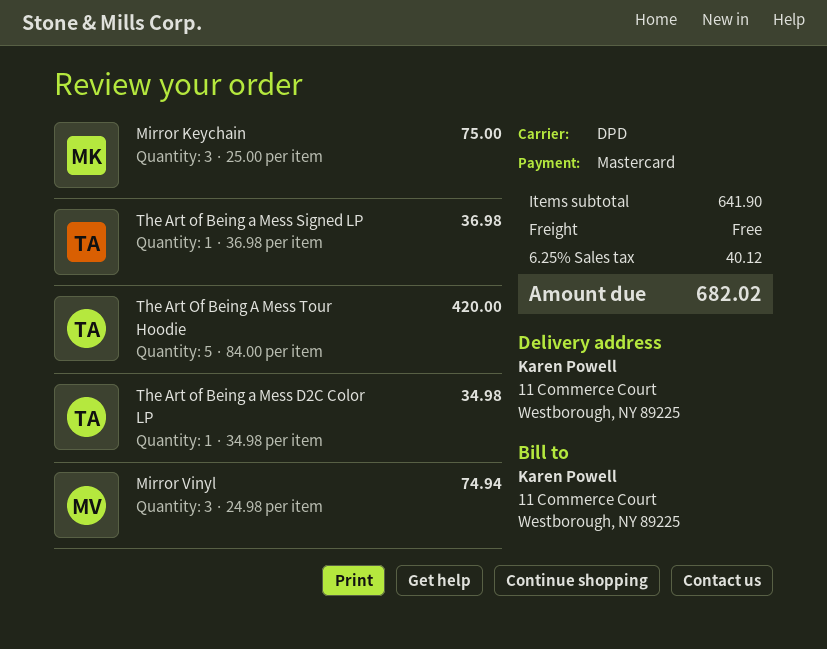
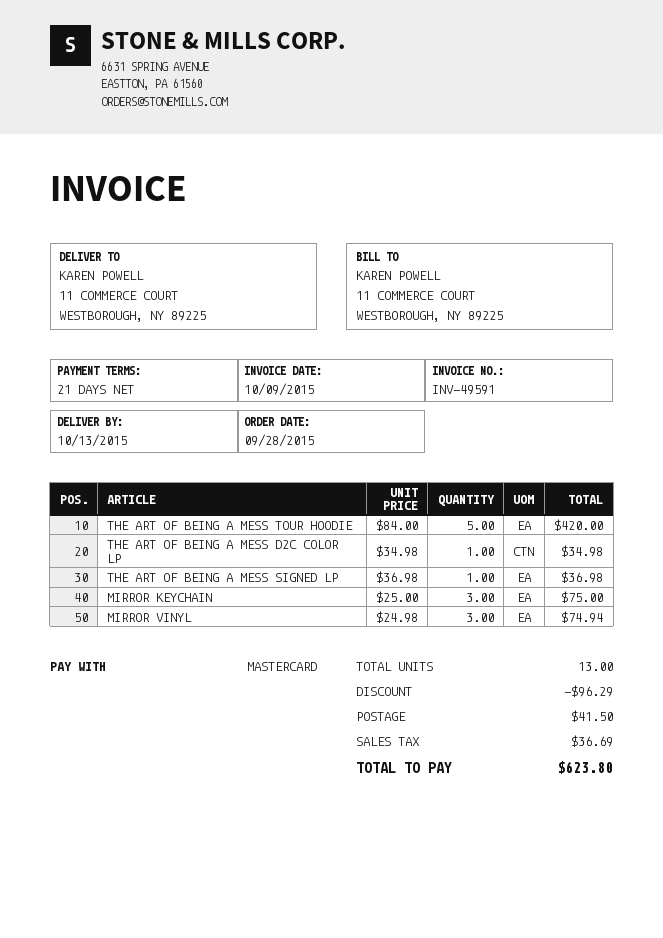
discount: none -> 96.29
shipping: 0.00 -> 41.50
tax: 40.12 -> 36.69
total: 682.02 -> 623.80

